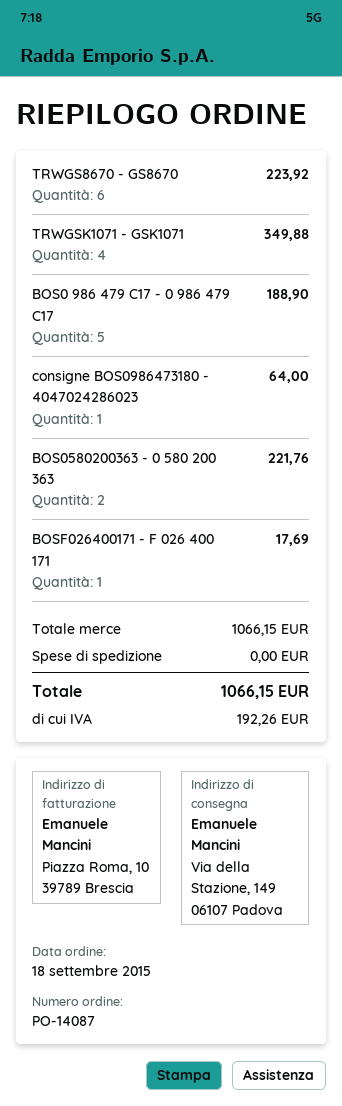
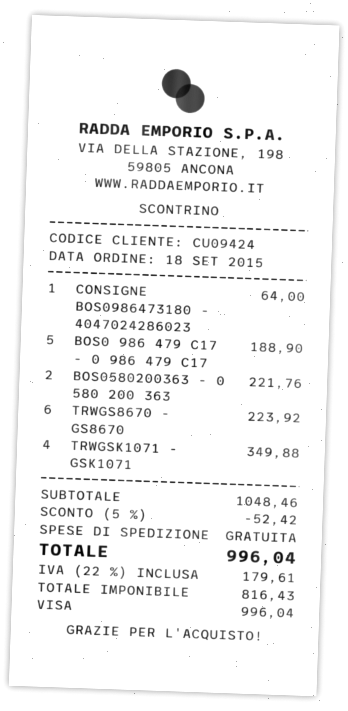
BOSF026400171 - F 026 400 171: 1 for 17.69 -> none
subtotal: 1066.15 -> 1048.46
discount: none -> 5% = 52.42
tax: 192.26 -> 179.61
total: 1066.15 -> 996.04

